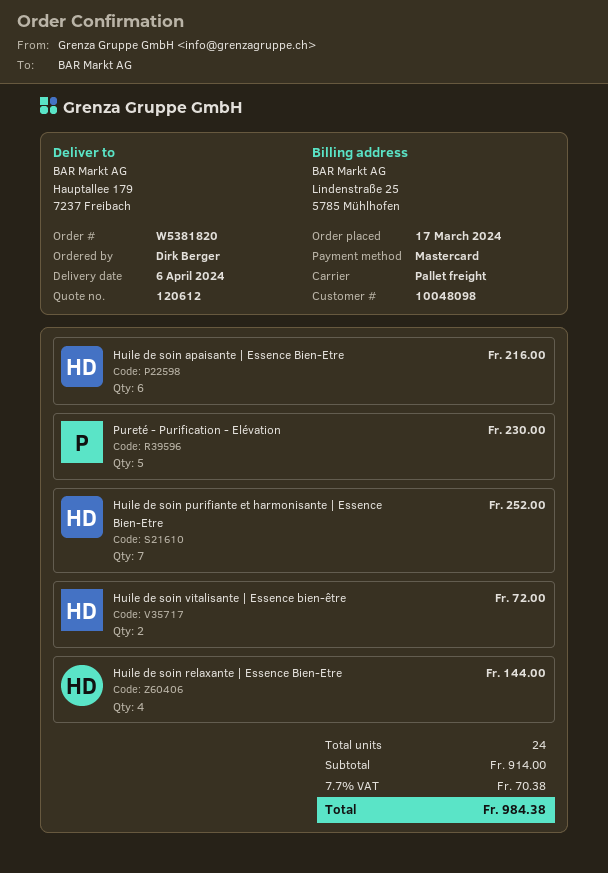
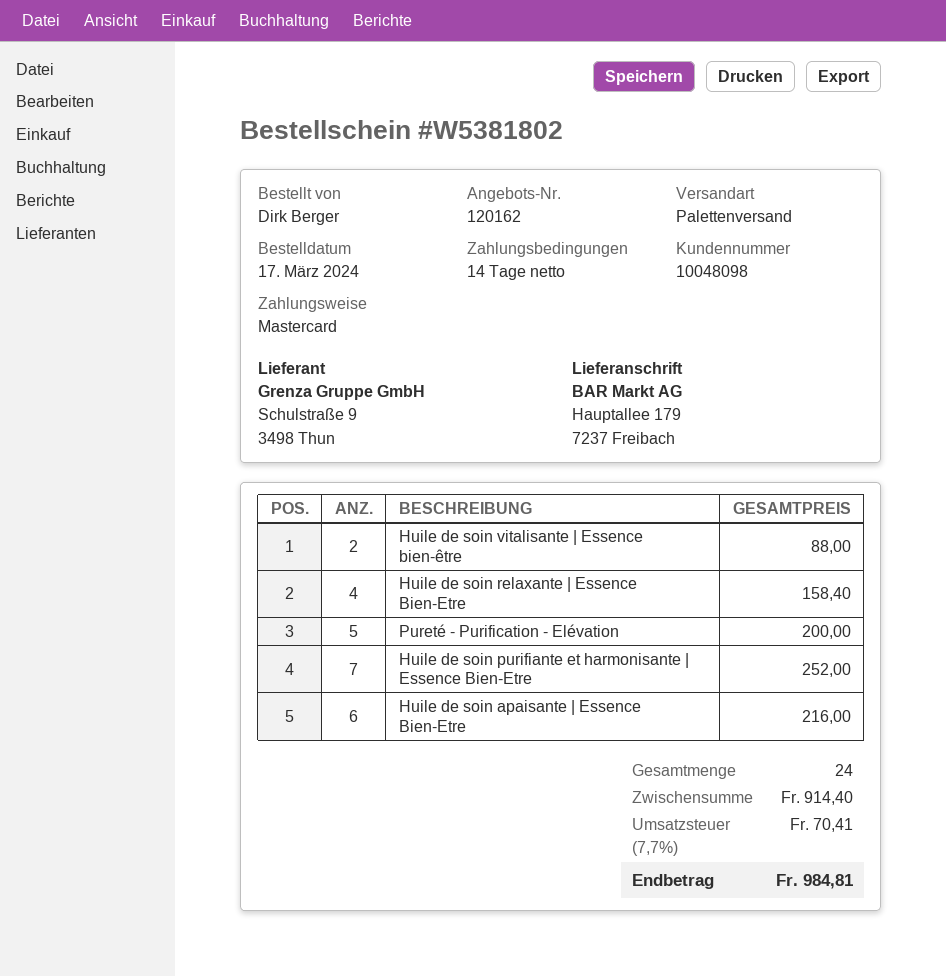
quote number: 120612 -> 120162
order number: W5381820 -> W5381802
Pureté - Purification - Elévation: 5 for 230.00 -> 5 for 200.00
Huile de soin vitalisante | Essence bien-être: 2 for 72.00 -> 2 for 88.00
Huile de soin relaxante | Essence Bien-Etre: 4 for 144.00 -> 4 for 158.40
subtotal: 914.00 -> 914.40
tax: 7.7% = 70.38 -> 7.7% = 70.41
total: 984.38 -> 984.81

